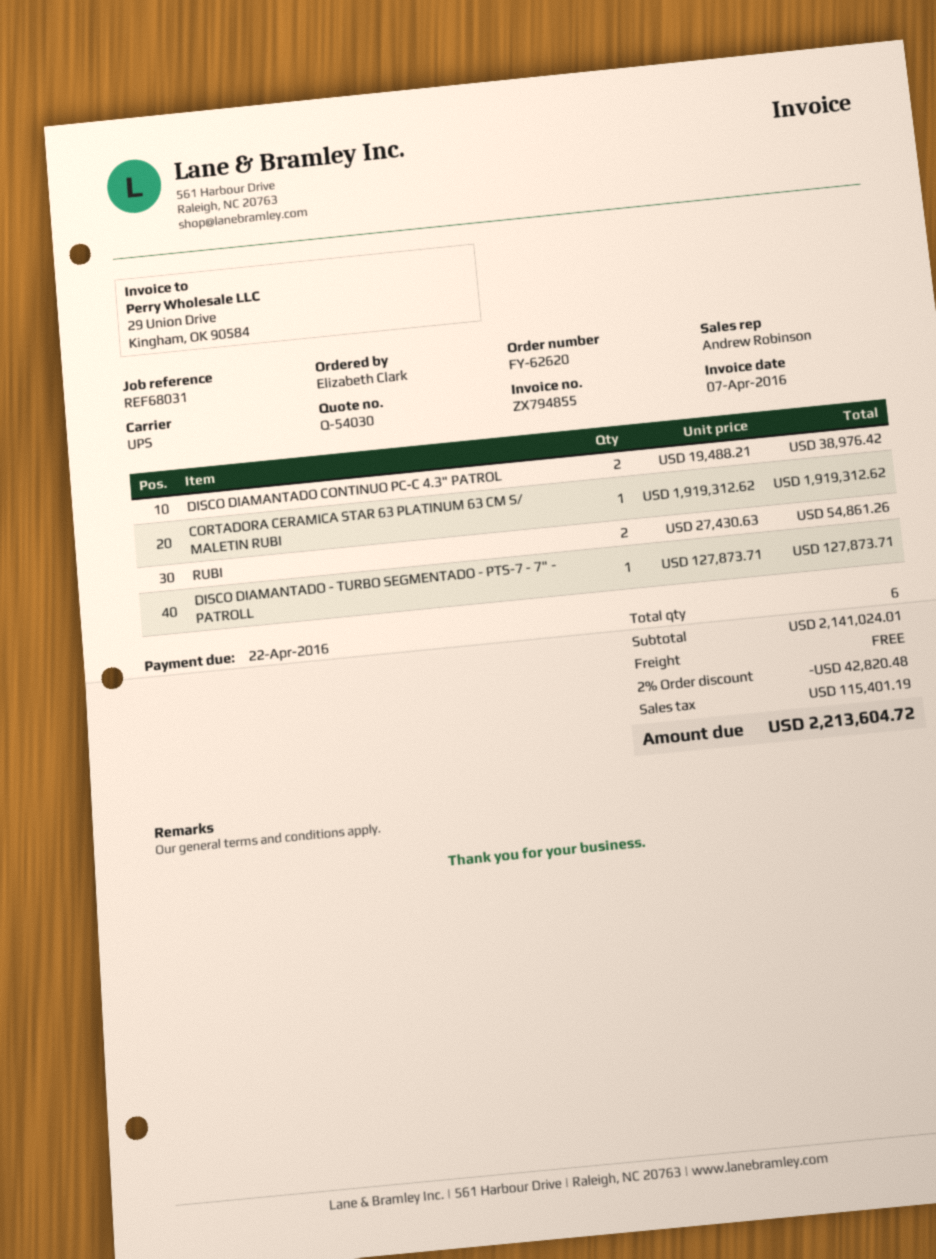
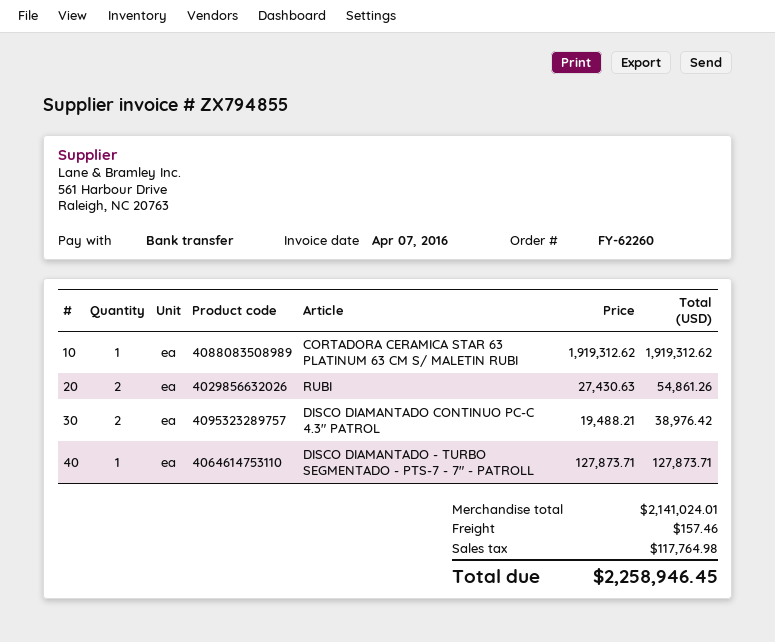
order number: FY-62620 -> FY-62260
discount: 2% = 42820.48 -> none
shipping: 0.00 -> 157.46
tax: 115401.19 -> 117764.98
total: 2213604.72 -> 2258946.45

